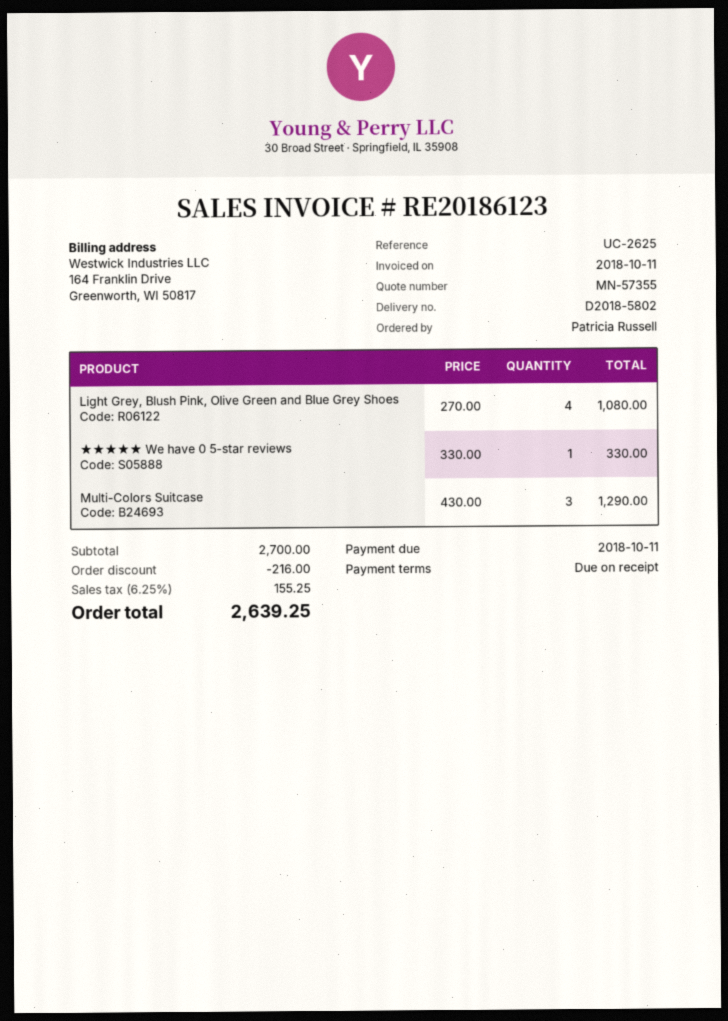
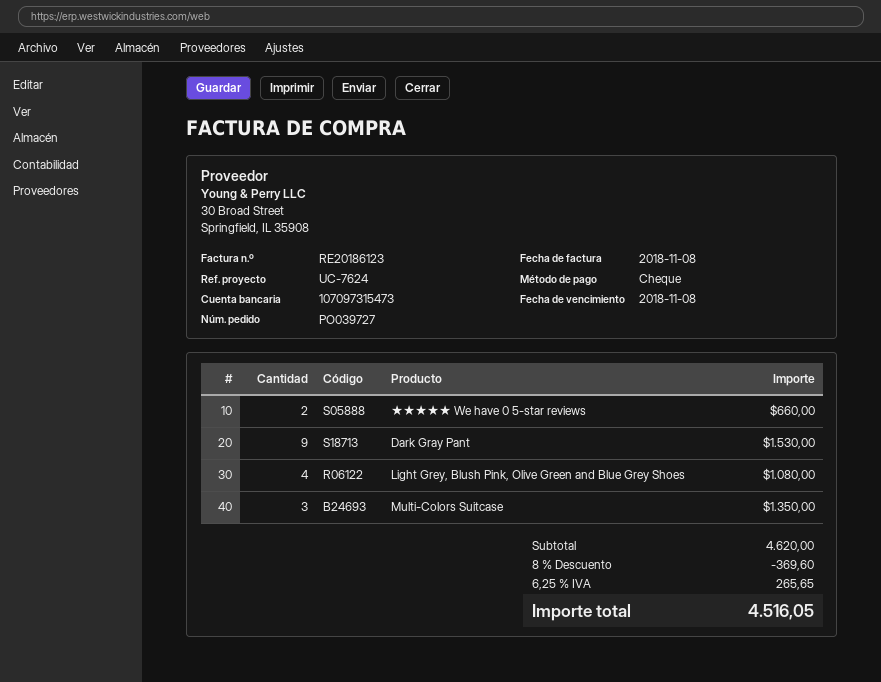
invoice date: 2018-10-11 -> 2018-11-08
due date: 2018-10-11 -> 2018-11-08
reference: UC-2625 -> UC-7624
★★★★★ We have 0 5-star reviews: 1 for 330.00 -> 2 for 660.00
Multi-Colors Suitcase: 3 for 1290.00 -> 3 for 1350.00
Dark Gray Pant: none -> 9 for 1530.00
subtotal: 2700.00 -> 4620.00
discount: 216.00 -> 369.60
tax: 6.25% = 155.25 -> 6.25% = 265.65
total: 2639.25 -> 4516.05

